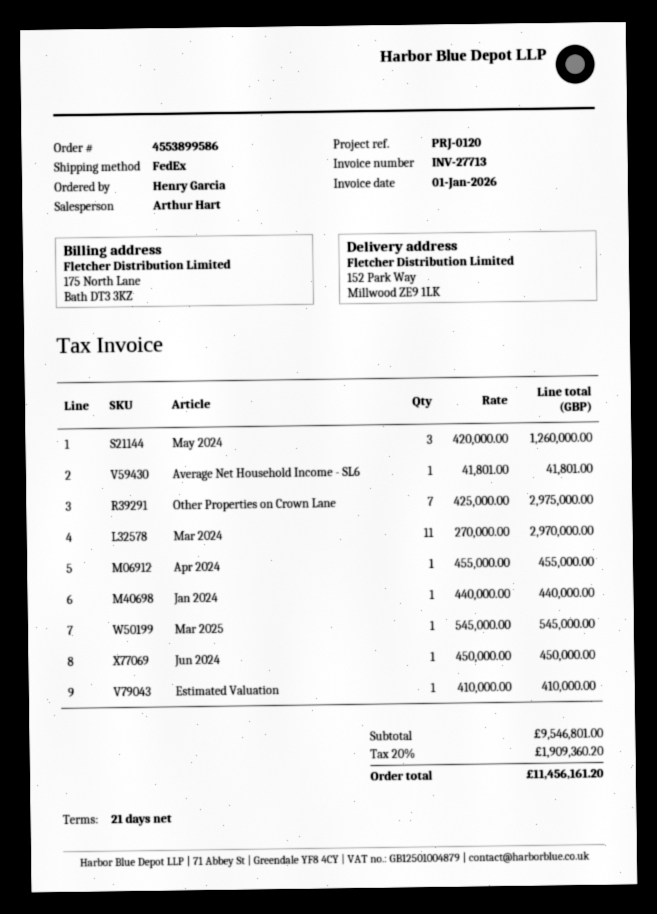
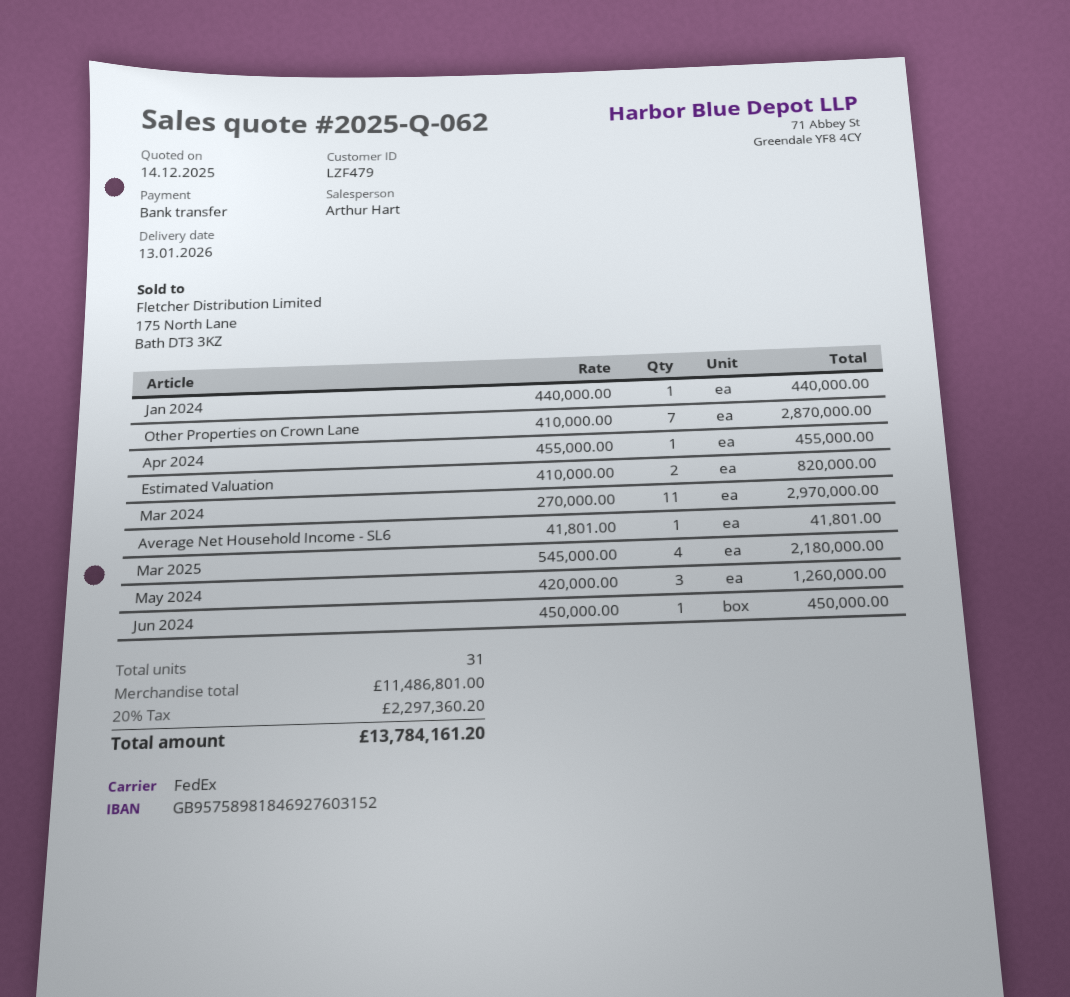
Other Properties on Crown Lane: 7 x 425000.00 = 2975000.00 -> 7 x 410000.00 = 2870000.00
Mar 2025: 1 x 545000.00 = 545000.00 -> 4 x 545000.00 = 2180000.00
Estimated Valuation: 1 x 410000.00 = 410000.00 -> 2 x 410000.00 = 820000.00
subtotal: 9546801.00 -> 11486801.00
tax: 20% = 1909360.20 -> 20% = 2297360.20
total: 11456161.20 -> 13784161.20

